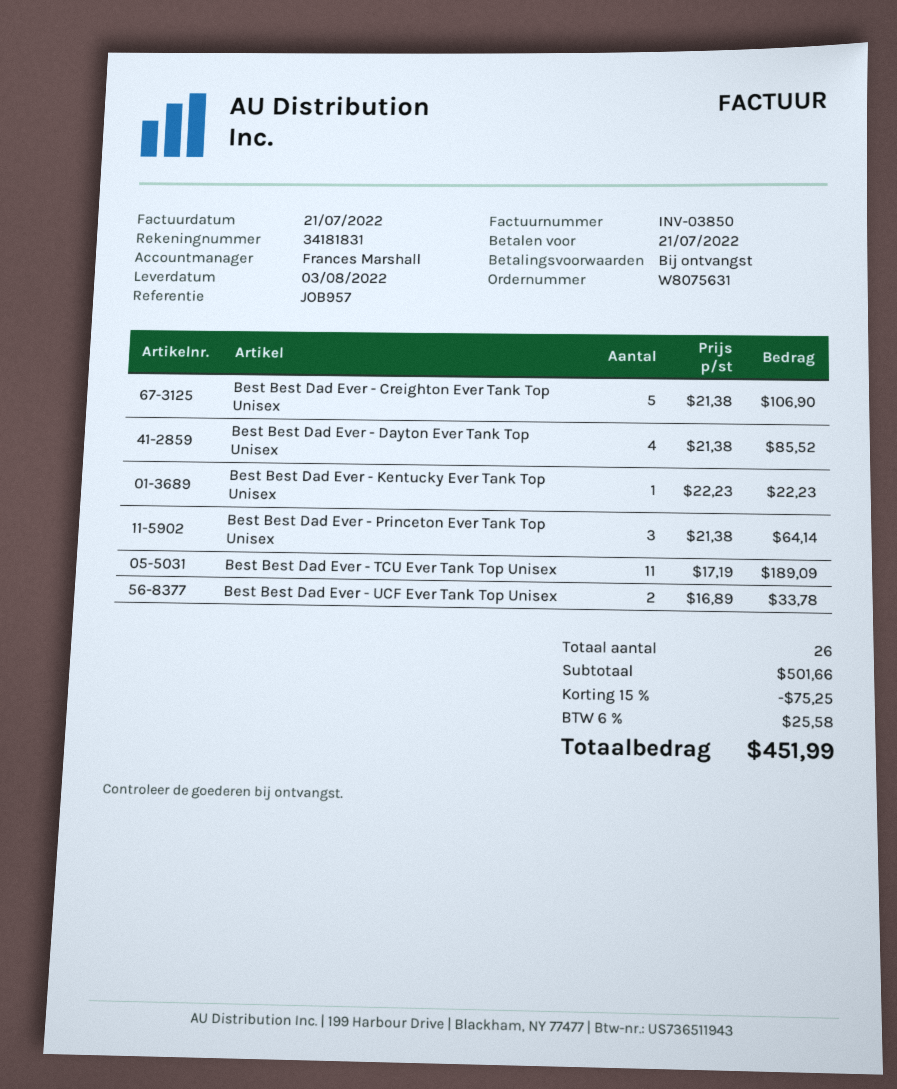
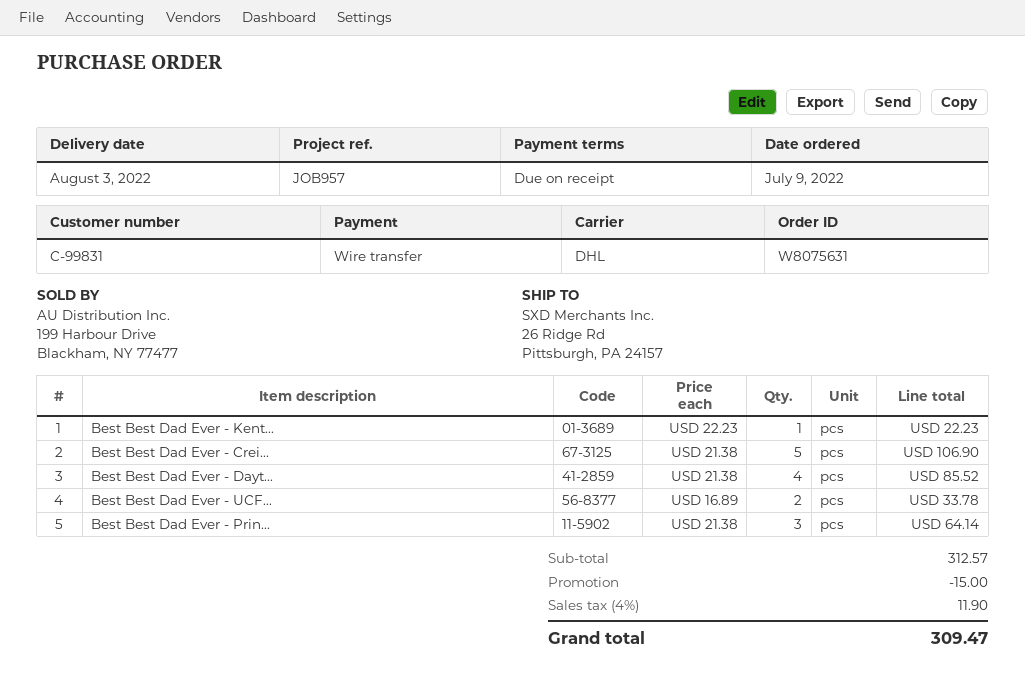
Best Best Dad Ever - TCU Ever Tank Top Unisex: 11 x 17.19 = 189.09 -> none
subtotal: 501.66 -> 312.57
discount: 75.25 -> 15.00
tax: 6% = 25.58 -> 4% = 11.90
total: 451.99 -> 309.47

